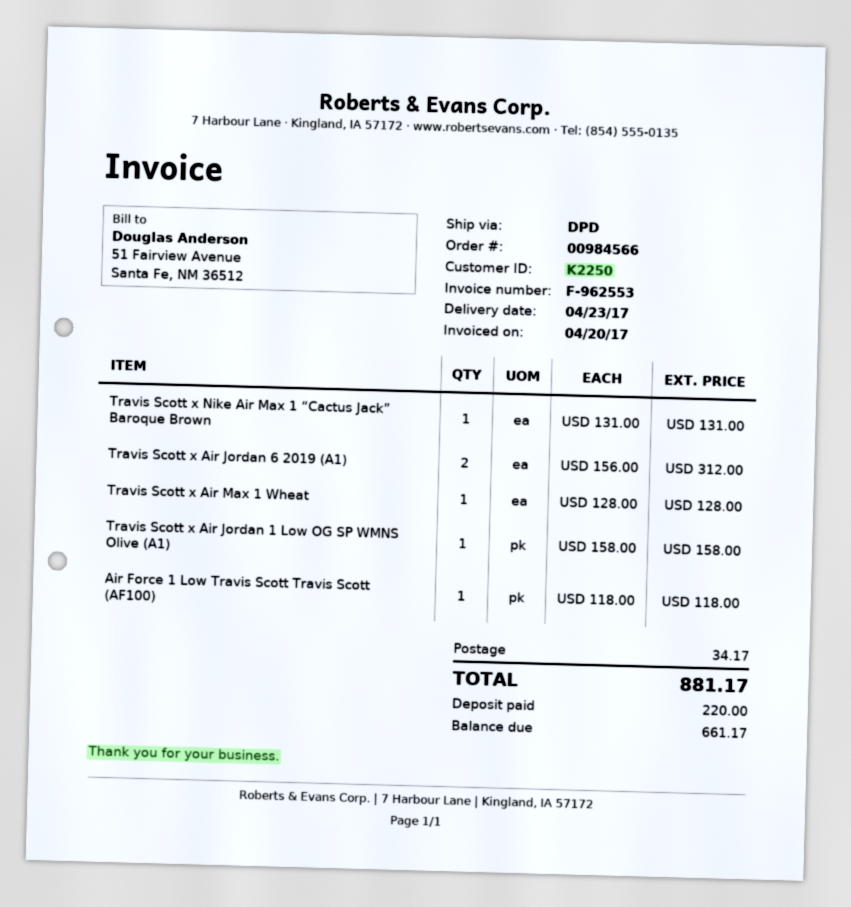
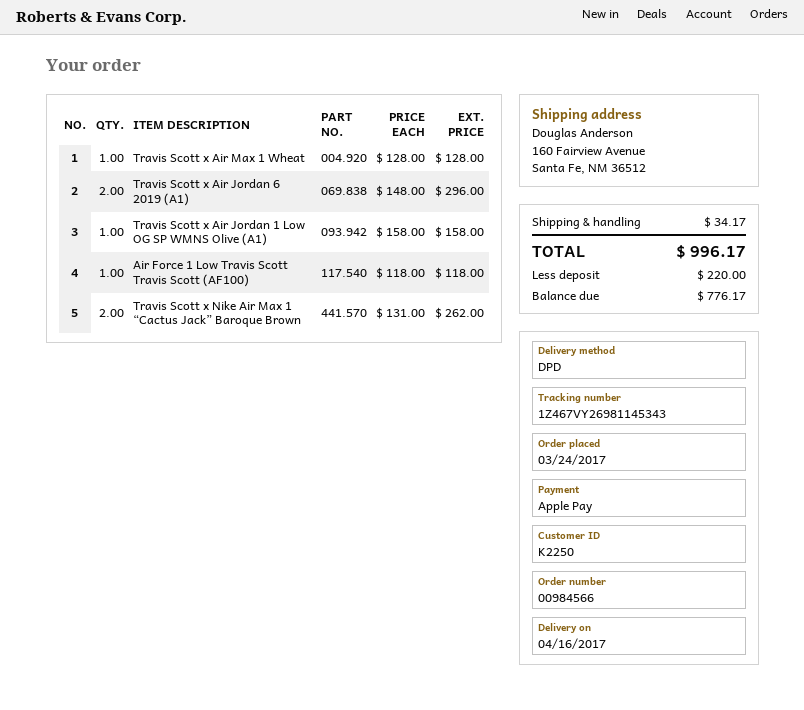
delivery date: 2017-04-23 -> 2017-04-16
Travis Scott x Nike Air Max 1 “Cactus Jack” Baroque Brown: 1 x 131.00 = 131.00 -> 2 x 131.00 = 262.00
Travis Scott x Air Jordan 6 2019 (A1): 2 x 156.00 = 312.00 -> 2 x 148.00 = 296.00
total: 881.17 -> 996.17
balance: 661.17 -> 776.17

